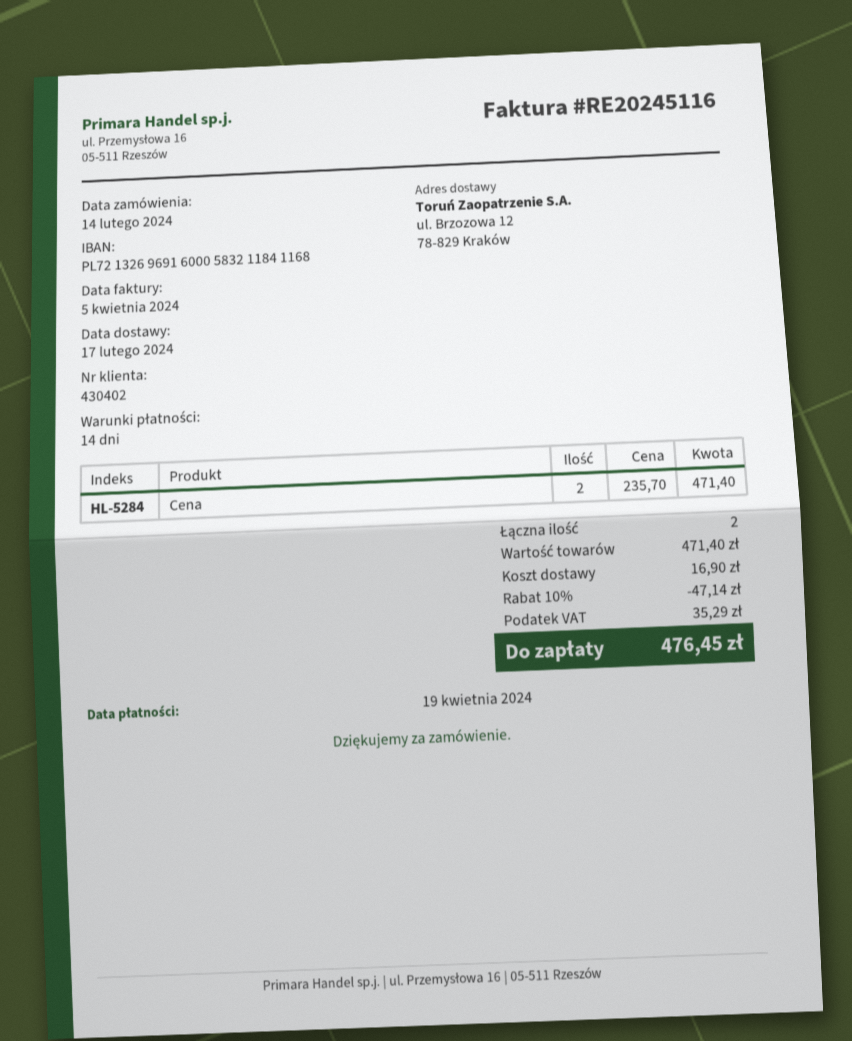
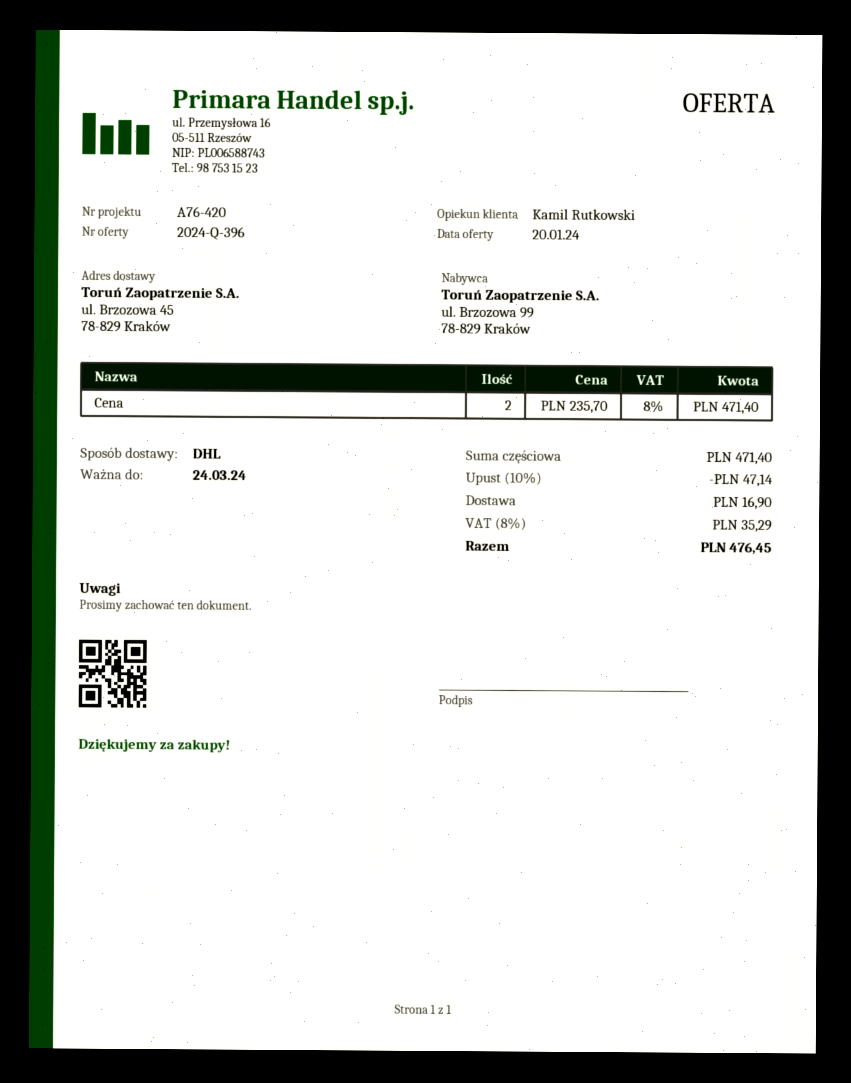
ship to: ul. Brzozowa 12, 78-829 Kraków -> ul. Brzozowa 45, 78-829 Kraków

